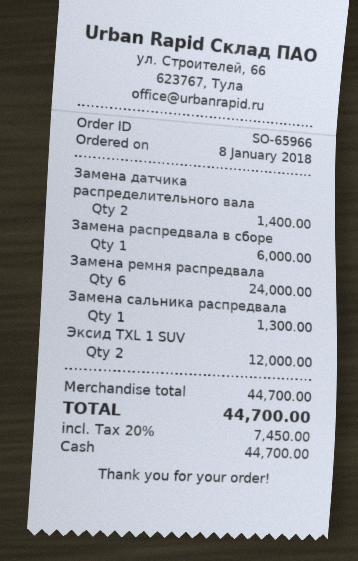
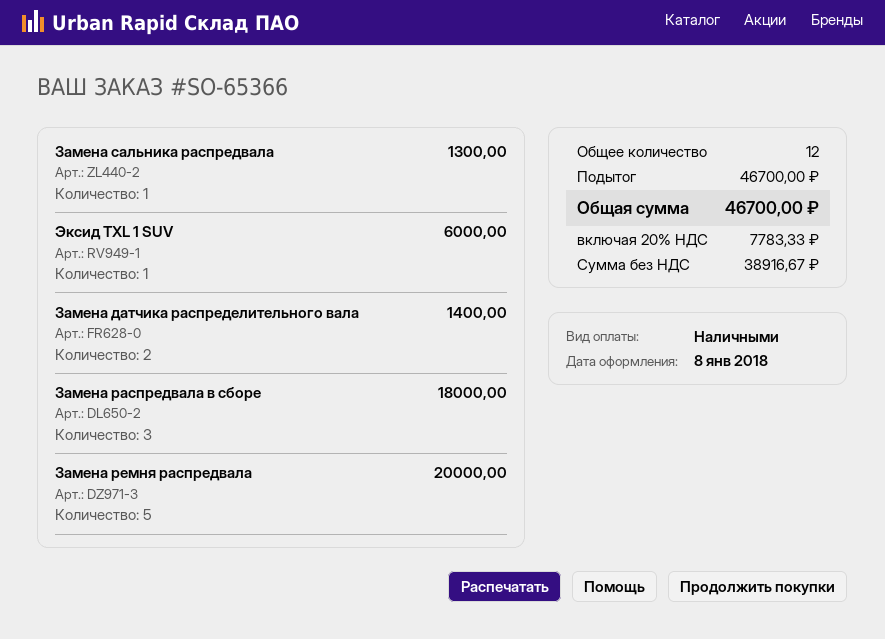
order number: SO-65966 -> SO-65366
Замена распредвала в сборе: 1 for 6000.00 -> 3 for 18000.00
Замена ремня распредвала: 6 for 24000.00 -> 5 for 20000.00
Эксид TXL 1 SUV: 2 for 12000.00 -> 1 for 6000.00
subtotal: 44700.00 -> 46700.00
tax: 20% = 7450.00 -> 20% = 7783.33
total: 44700.00 -> 46700.00

